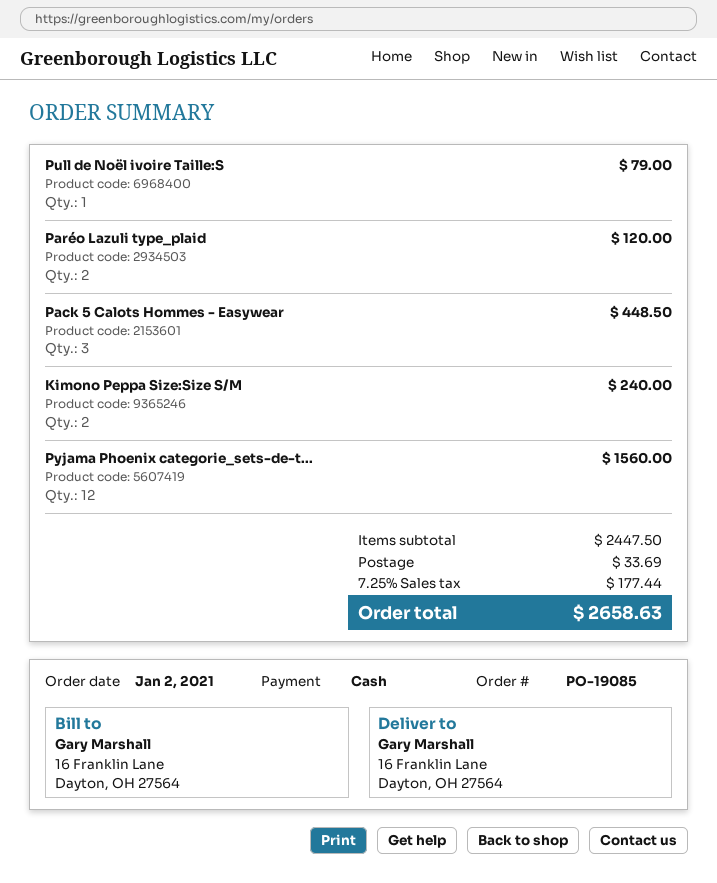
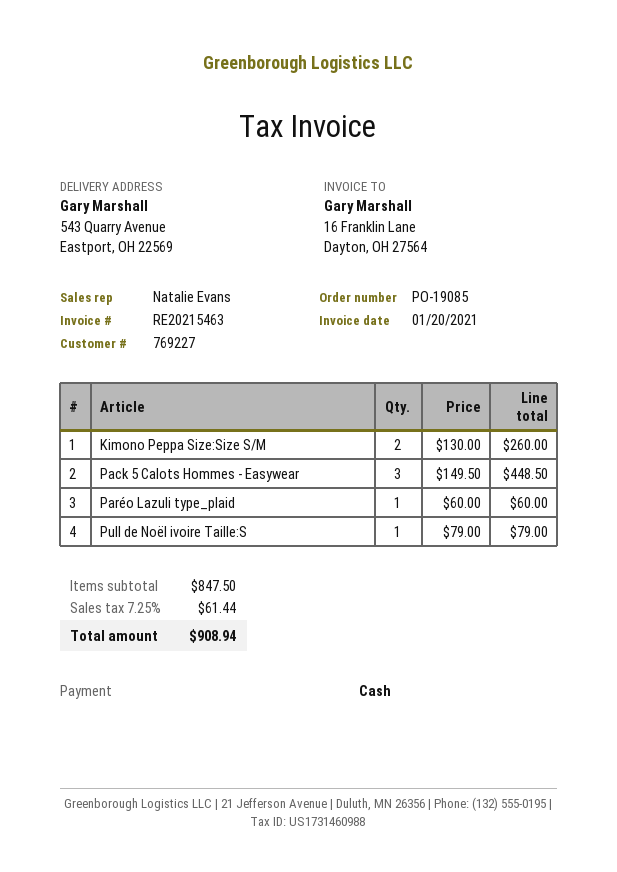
ship to: 16 Franklin Lane, Dayton, OH 27564 -> 543 Quarry Avenue, Eastport, OH 22569
Paréo Lazuli type_plaid: 2 for 120.00 -> 1 for 60.00
Kimono Peppa Size:Size S/M: 2 for 240.00 -> 2 for 260.00
Pyjama Phoenix categorie_sets-de-t...: 12 for 1560.00 -> none
subtotal: 2447.50 -> 847.50
shipping: 33.69 -> none
tax: 7.25% = 177.44 -> 7.25% = 61.44
total: 2658.63 -> 908.94

